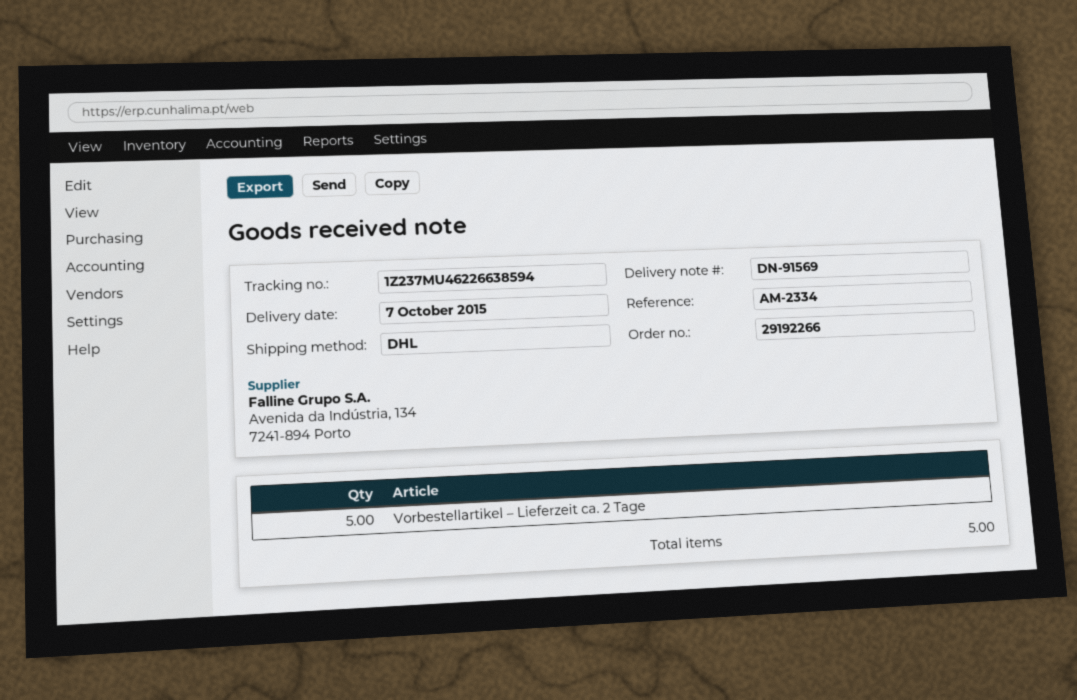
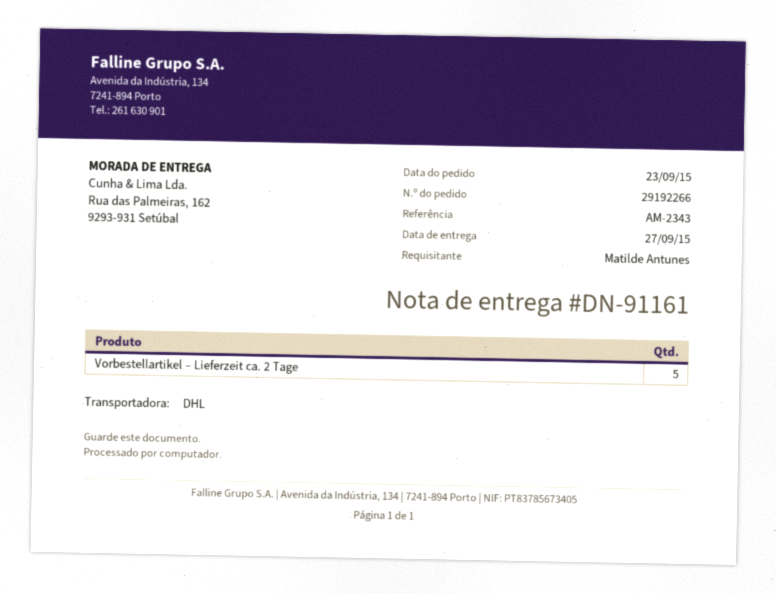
delivery note number: DN-91569 -> DN-91161
delivery date: 2015-10-07 -> 2015-09-27
reference: AM-2334 -> AM-2343

